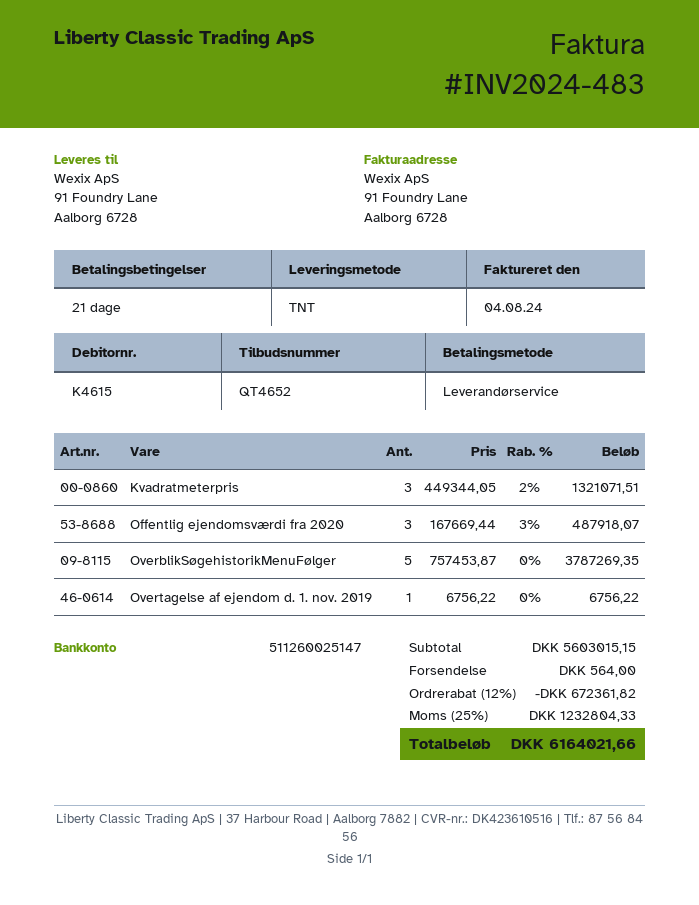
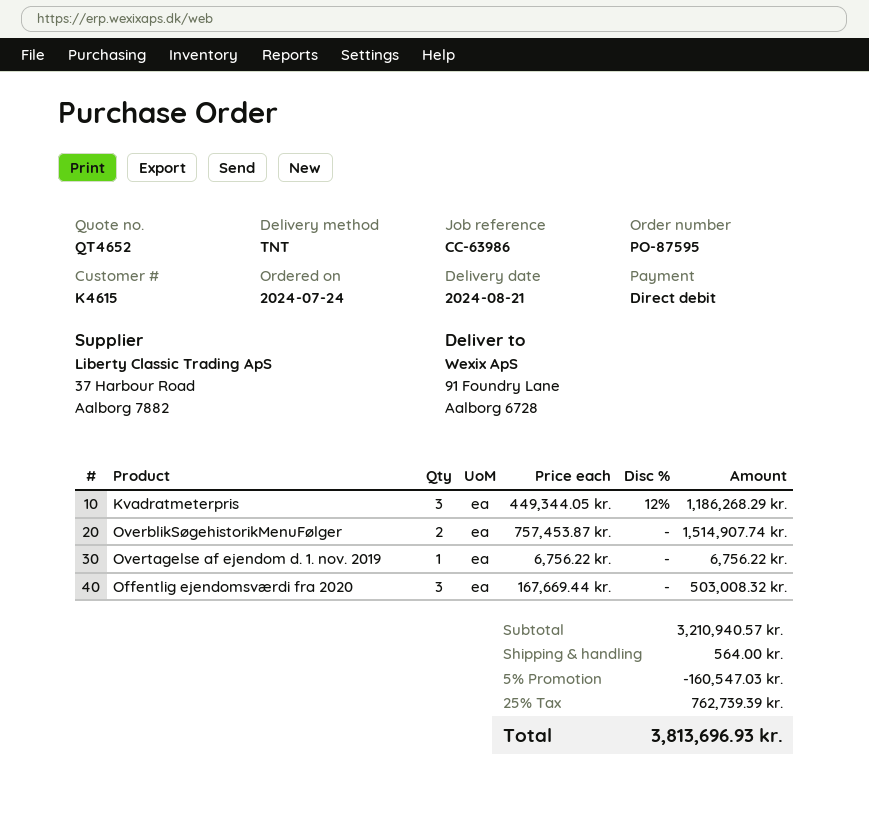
Kvadratmeterpris: 3 x 449344.05 - 2% = 1321071.51 -> 3 x 449344.05 - 12% = 1186268.29
Offentlig ejendomsværdi fra 2020: 3 x 167669.44 - 3% = 487918.07 -> 3 x 167669.44 = 503008.32
OverblikSøgehistorikMenuFølger: 5 x 757453.87 = 3787269.35 -> 2 x 757453.87 = 1514907.74
subtotal: 5603015.15 -> 3210940.57
discount: 12% = 672361.82 -> 5% = 160547.03
tax: 25% = 1232804.33 -> 25% = 762739.39
total: 6164021.66 -> 3813696.93

